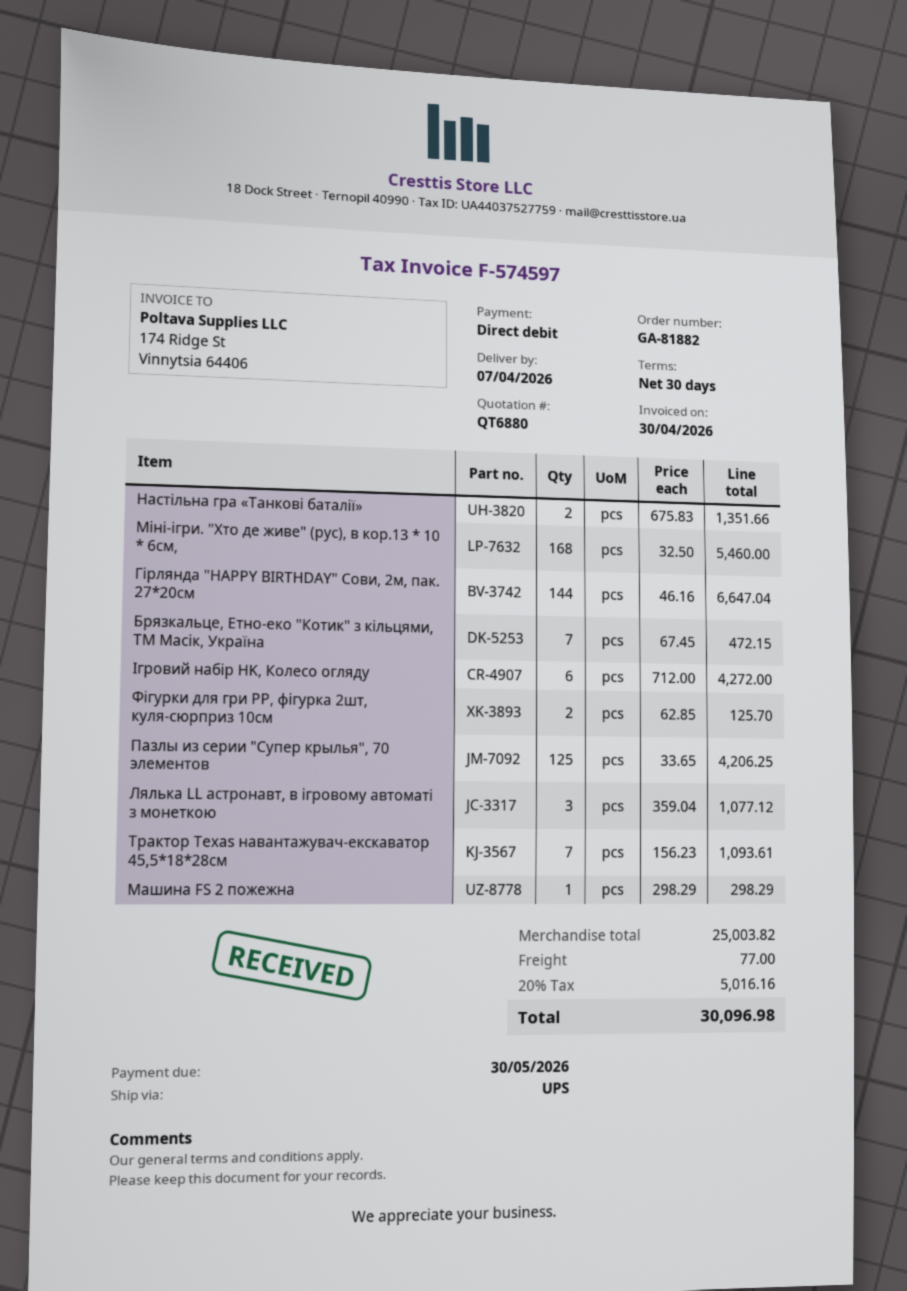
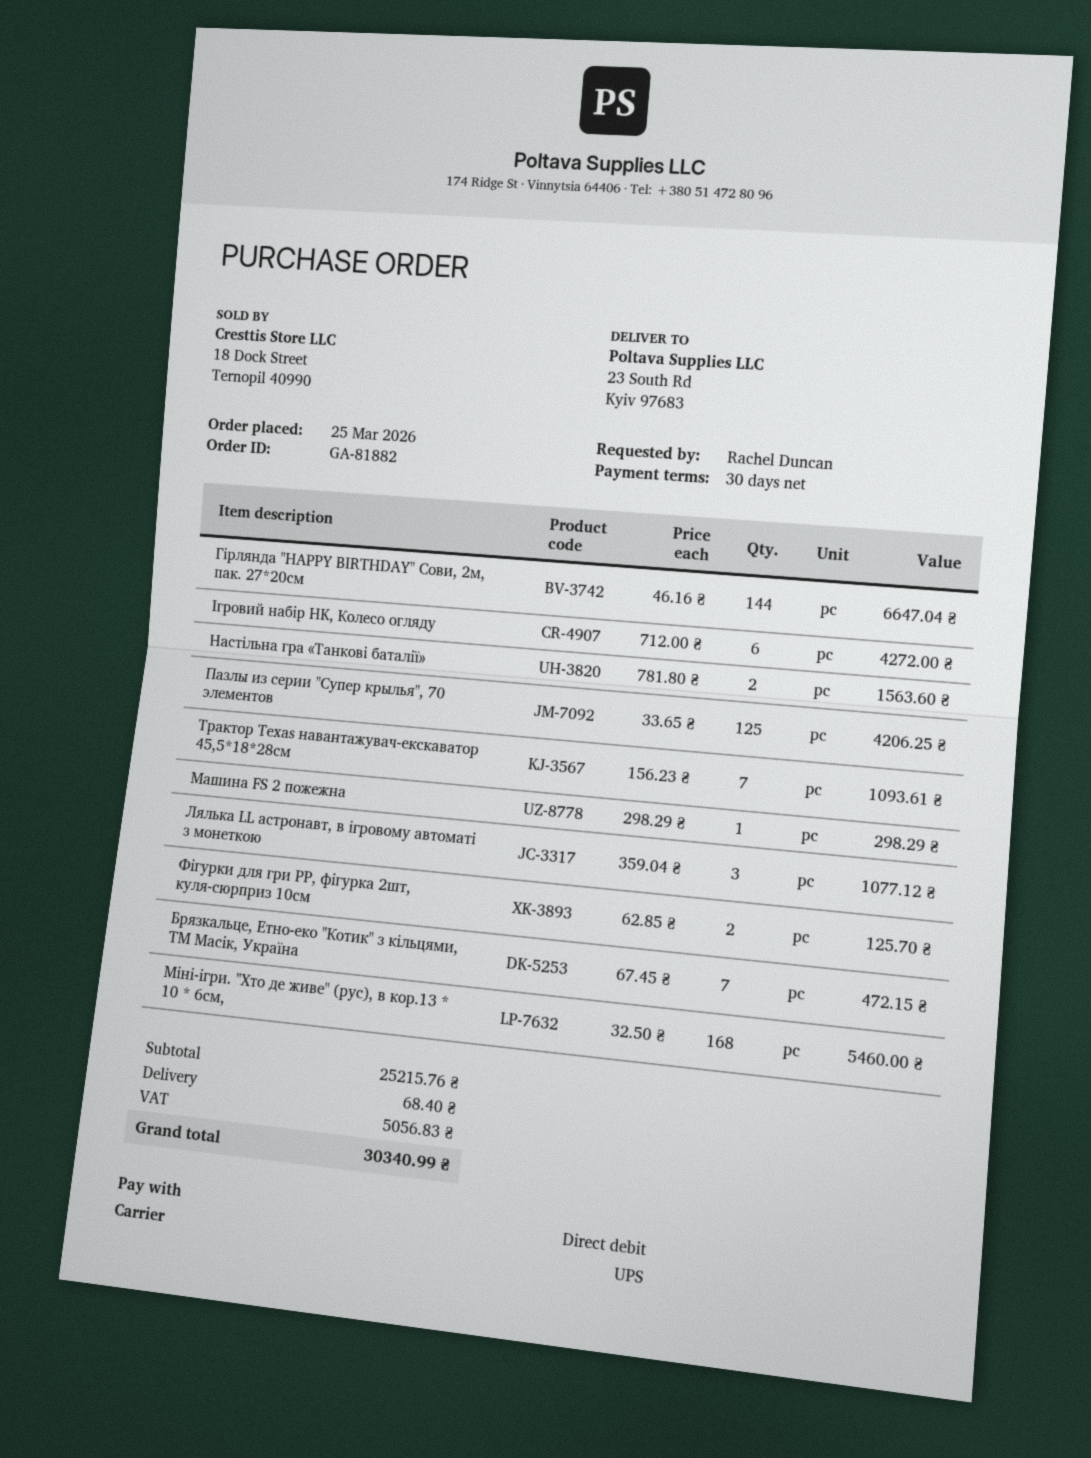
Настільна гра «Танкові баталії»: 2 x 675.83 = 1351.66 -> 2 x 781.80 = 1563.60
subtotal: 25003.82 -> 25215.76
shipping: 77.00 -> 68.40
tax: 5016.16 -> 5056.83
total: 30096.98 -> 30340.99

